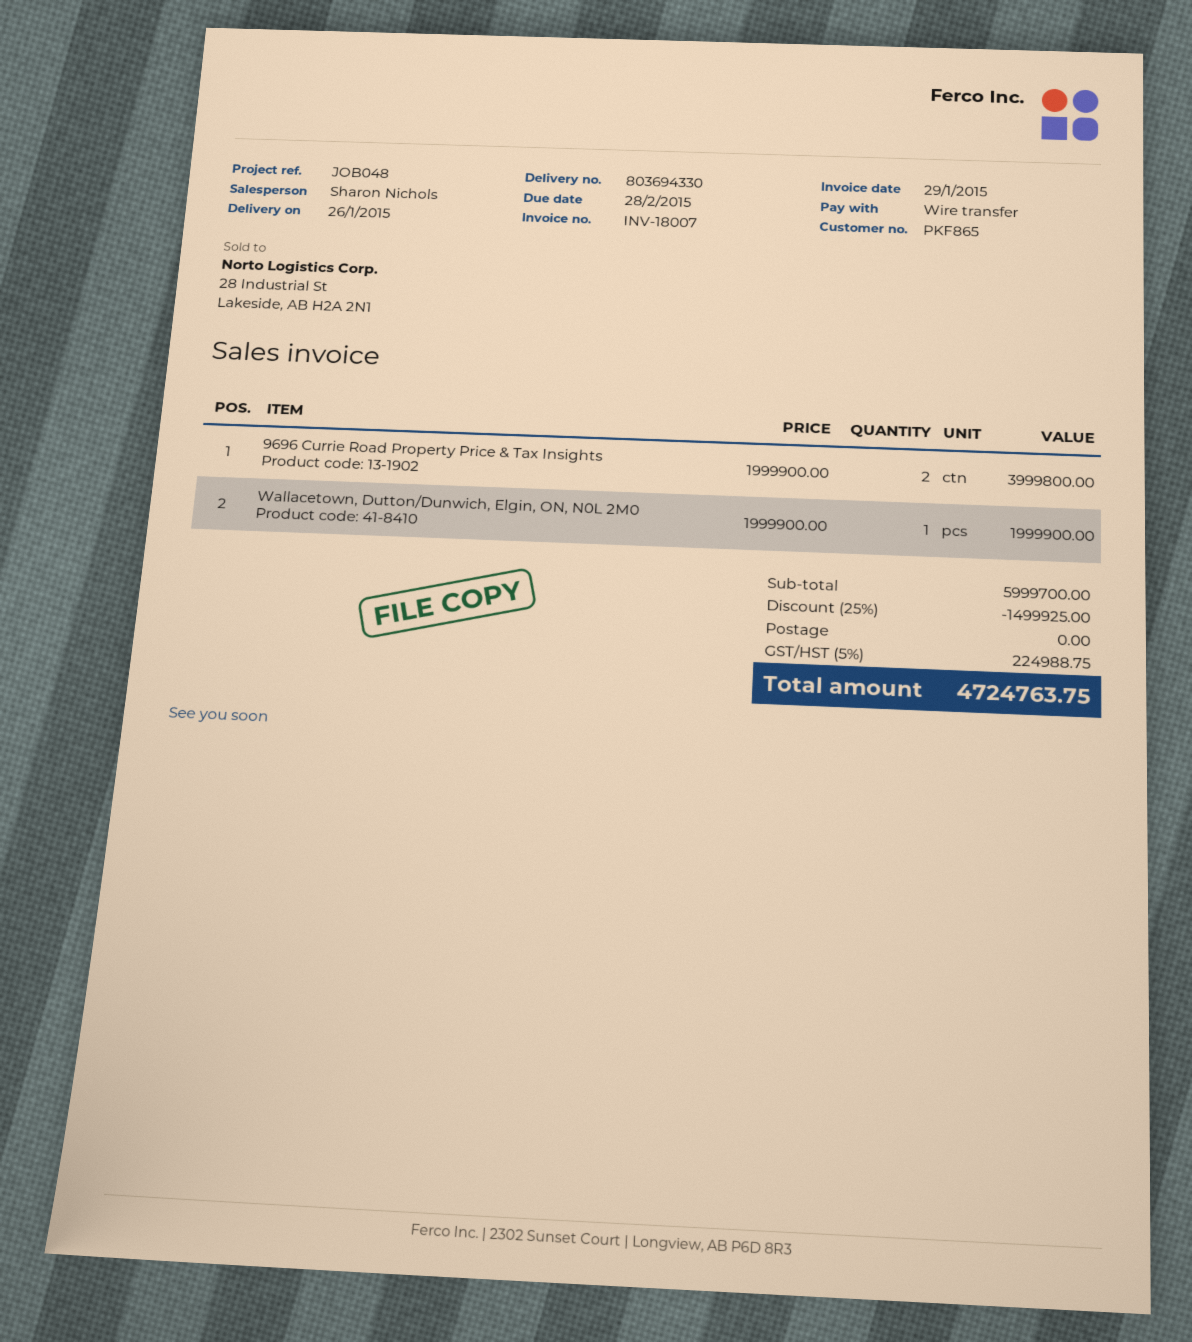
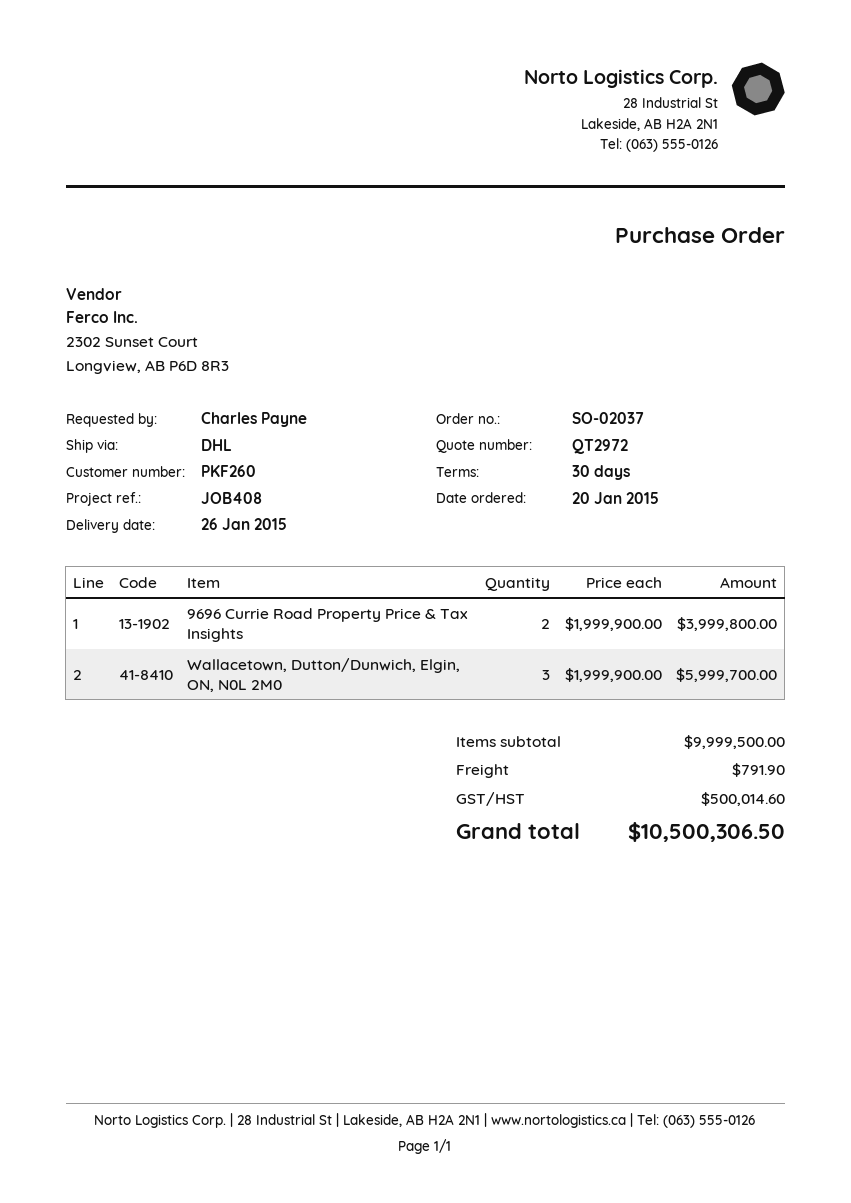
customer number: PKF865 -> PKF260
reference: JOB048 -> JOB408
Wallacetown, Dutton/Dunwich, Elgin, ON, N0L 2M0: 1 x 1999900.00 = 1999900.00 -> 3 x 1999900.00 = 5999700.00
subtotal: 5999700.00 -> 9999500.00
discount: 25% = 1499925.00 -> none
shipping: 0.00 -> 791.90
tax: 224988.75 -> 500014.60
total: 4724763.75 -> 10500306.50

